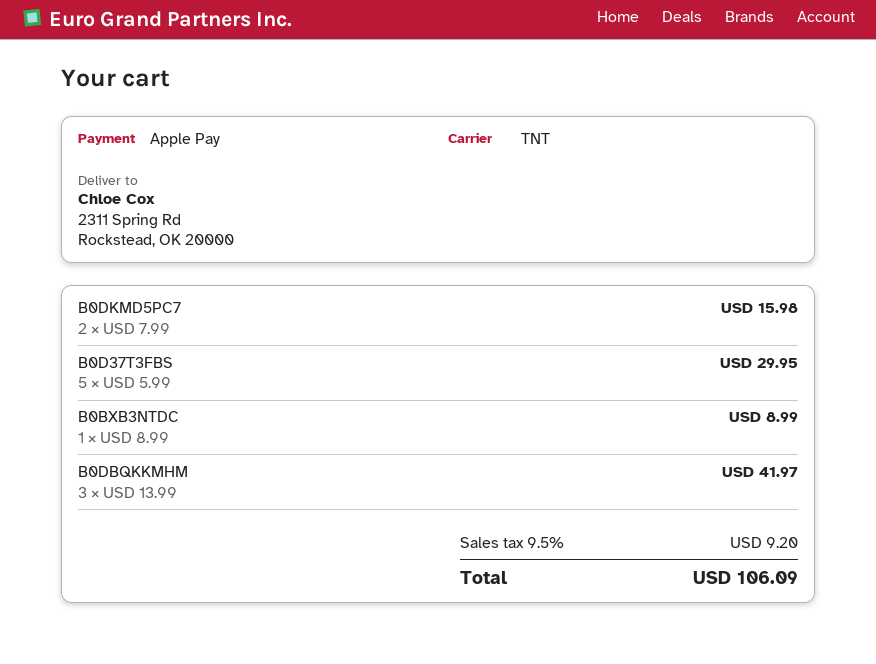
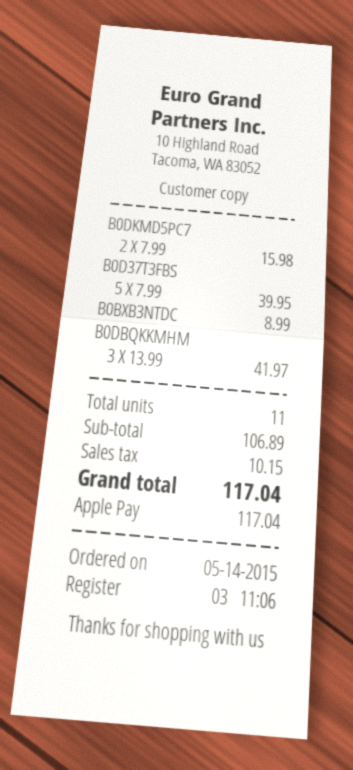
B0D37T3FBS: 5 x 5.99 = 29.95 -> 5 x 7.99 = 39.95
tax: 9.20 -> 10.15
total: 106.09 -> 117.04

